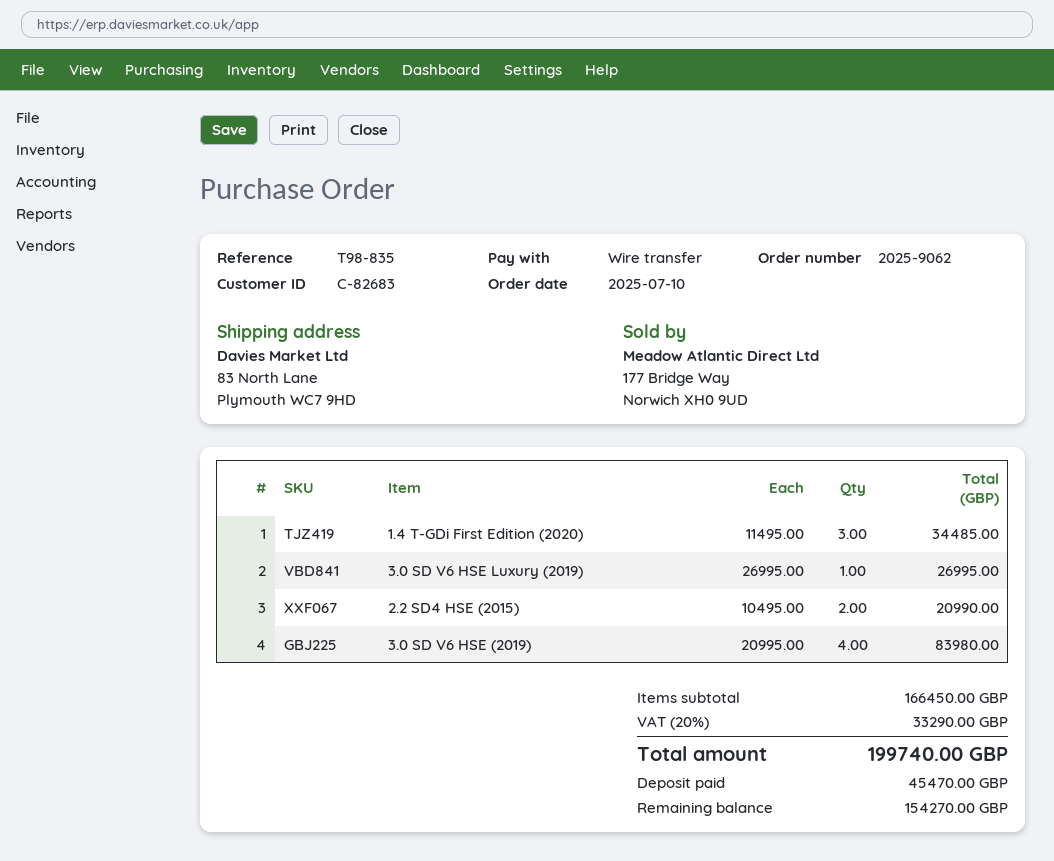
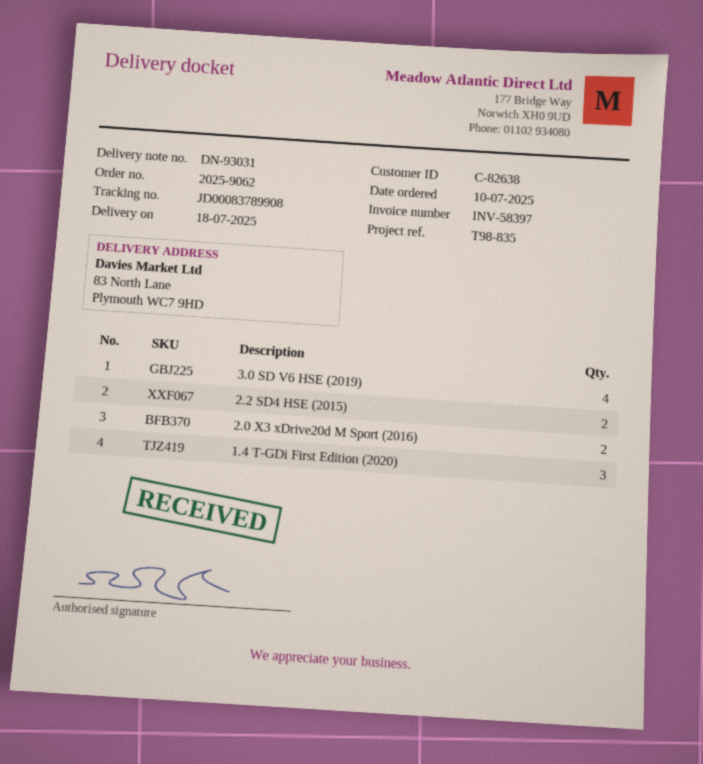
customer number: C-82683 -> C-82638
3.0 SD V6 HSE Luxury (2019): 1 -> none
2.0 X3 xDrive20d M Sport (2016): none -> 2

